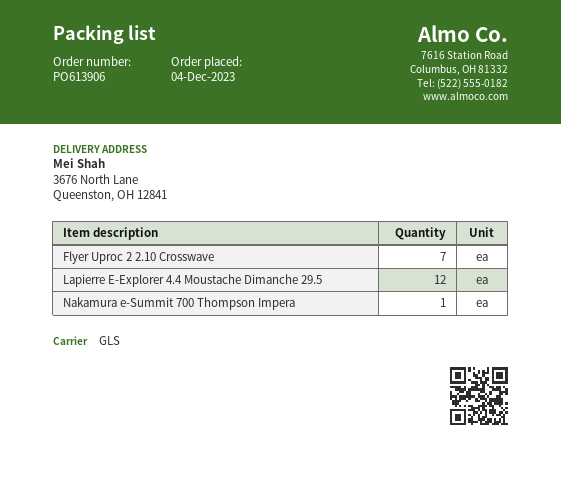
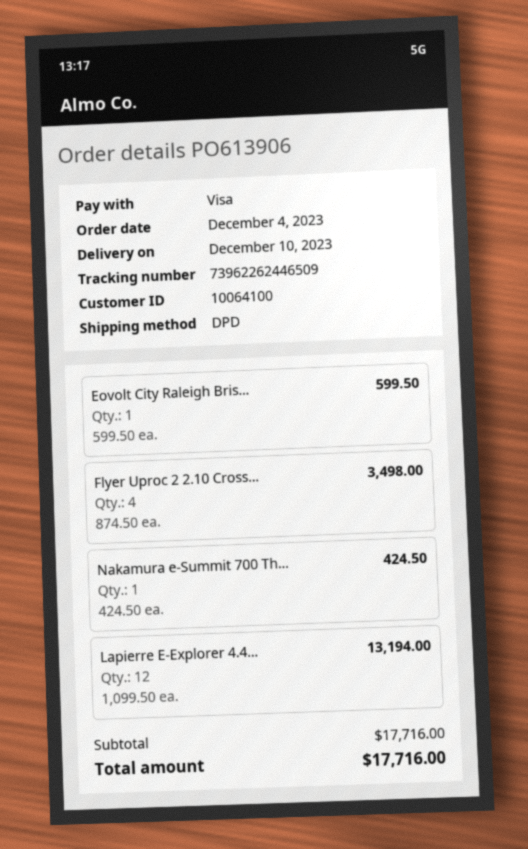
shipping method: GLS -> DPD
Flyer Uproc 2 2.10 Crosswave: 7 -> 4
Eovolt City Raleigh Bris...: none -> 1

